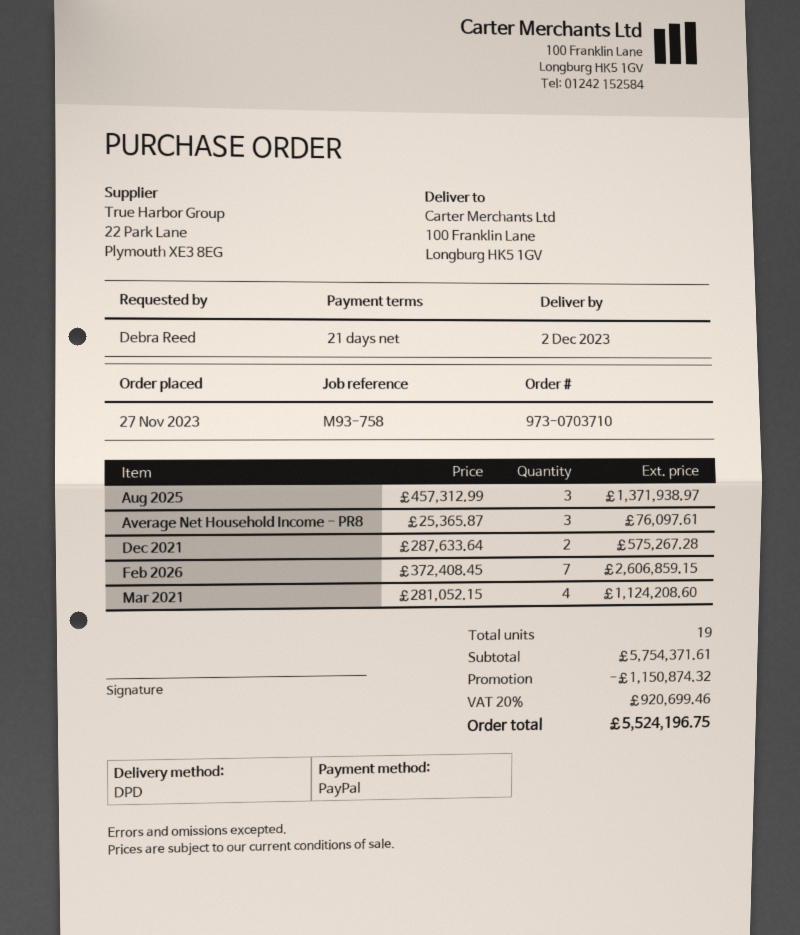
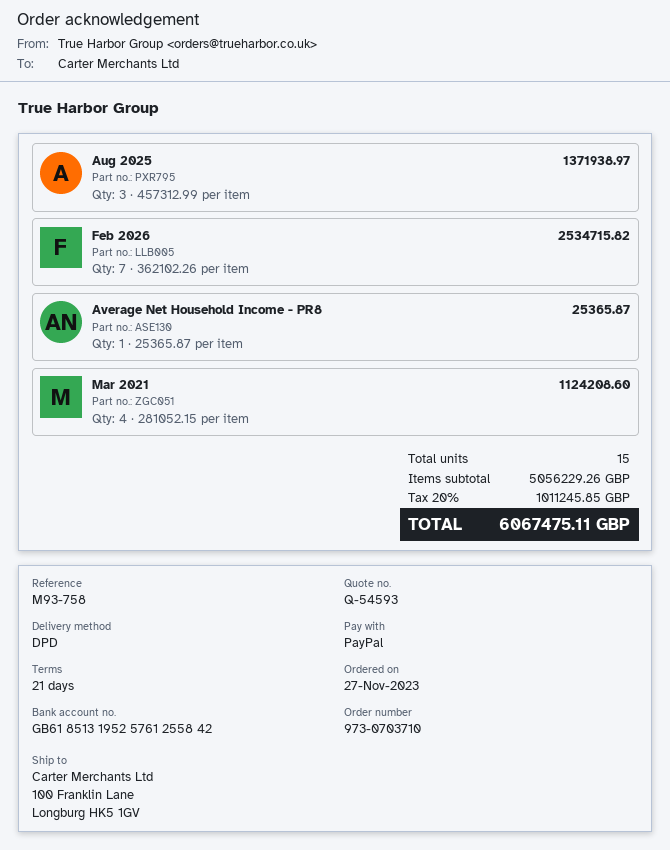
Average Net Household Income - PR8: 3 x 25365.87 = 76097.61 -> 1 x 25365.87 = 25365.87
Dec 2021: 2 x 287633.64 = 575267.28 -> none
Feb 2026: 7 x 372408.45 = 2606859.15 -> 7 x 362102.26 = 2534715.82
total quantity: 19 -> 15
subtotal: 5754371.61 -> 5056229.26
discount: 1150874.32 -> none
tax: 20% = 920699.46 -> 20% = 1011245.85
total: 5524196.75 -> 6067475.11

